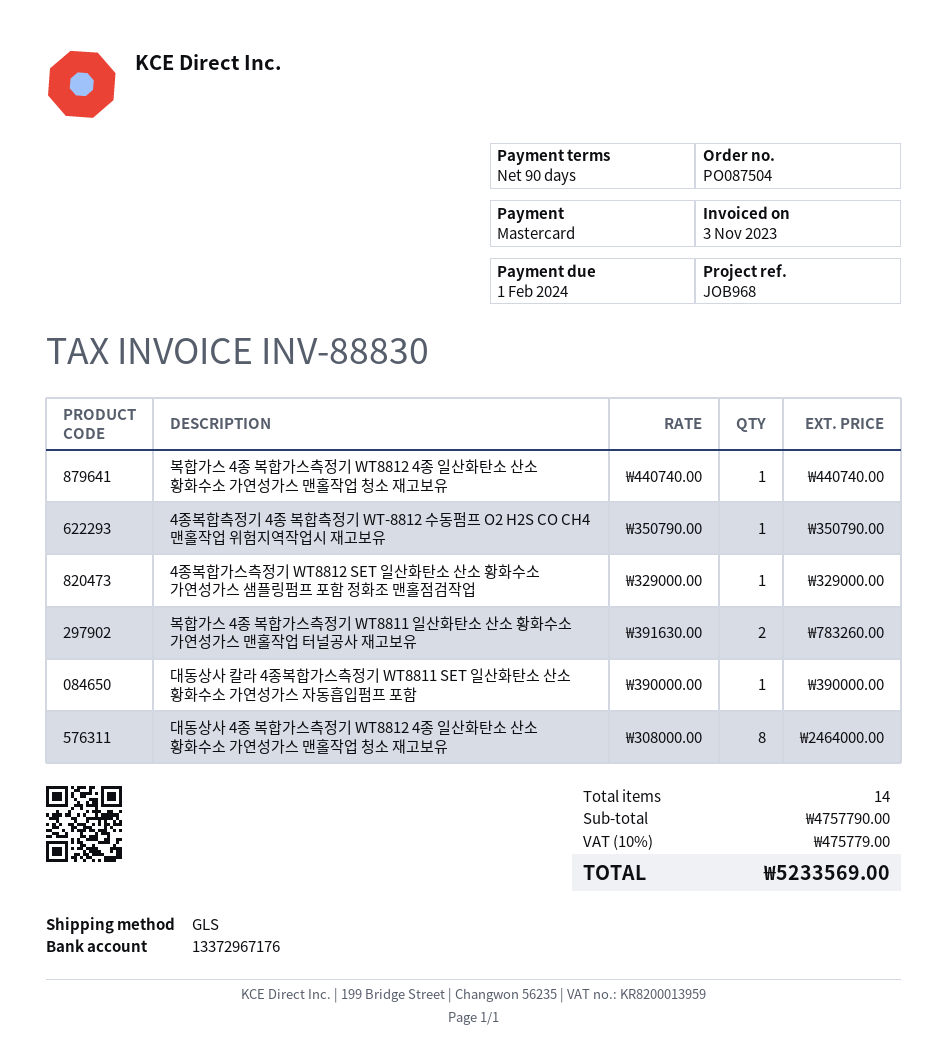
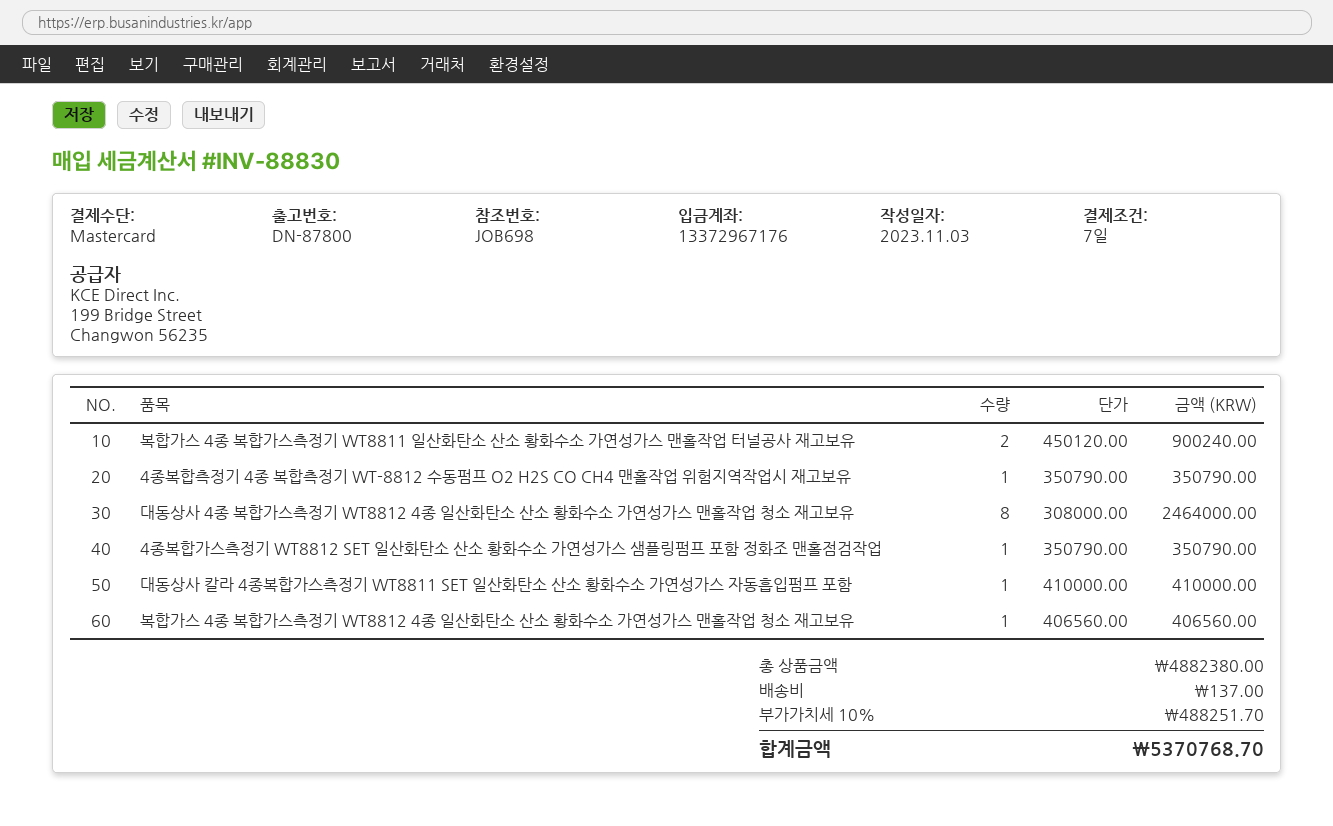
payment terms: 90 days -> 7 days
reference: JOB968 -> JOB698
복합가스 4종 복합가스측정기 WT8812 4종 일산화탄소 산소 황화수소 가연성가스 맨홀작업 청소 재고보유: 1 x 440740.00 = 440740.00 -> 1 x 406560.00 = 406560.00
4종복합가스측정기 WT8812 SET 일산화탄소 산소 황화수소 가연성가스 샘플링펌프 포함 정화조 맨홀점검작업: 1 x 329000.00 = 329000.00 -> 1 x 350790.00 = 350790.00
복합가스 4종 복합가스측정기 WT8811 일산화탄소 산소 황화수소 가연성가스 맨홀작업 터널공사 재고보유: 2 x 391630.00 = 783260.00 -> 2 x 450120.00 = 900240.00
대동상사 칼라 4종복합가스측정기 WT8811 SET 일산화탄소 산소 황화수소 가연성가스 자동흡입펌프 포함: 1 x 390000.00 = 390000.00 -> 1 x 410000.00 = 410000.00
subtotal: 4757790.00 -> 4882380.00
shipping: none -> 137.00
tax: 10% = 475779.00 -> 10% = 488251.70
total: 5233569.00 -> 5370768.70

